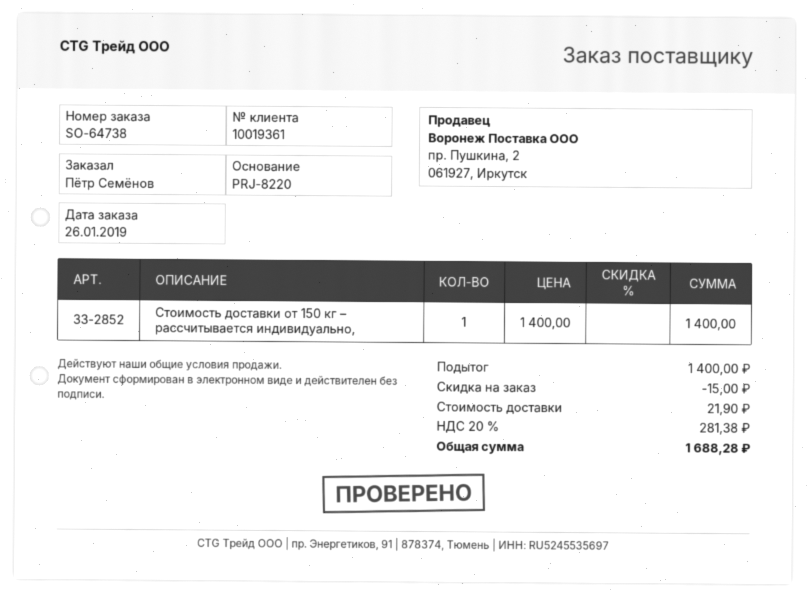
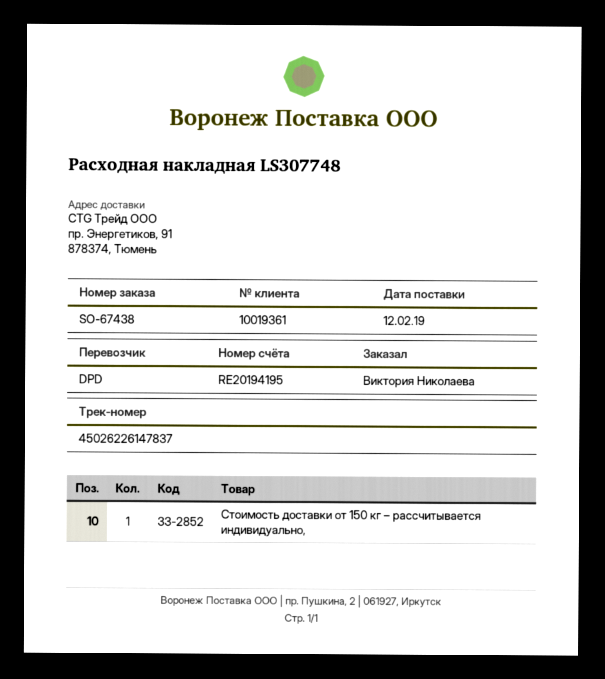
order number: SO-64738 -> SO-67438
ordered by: Пётр Семёнов -> Виктория Николаева

